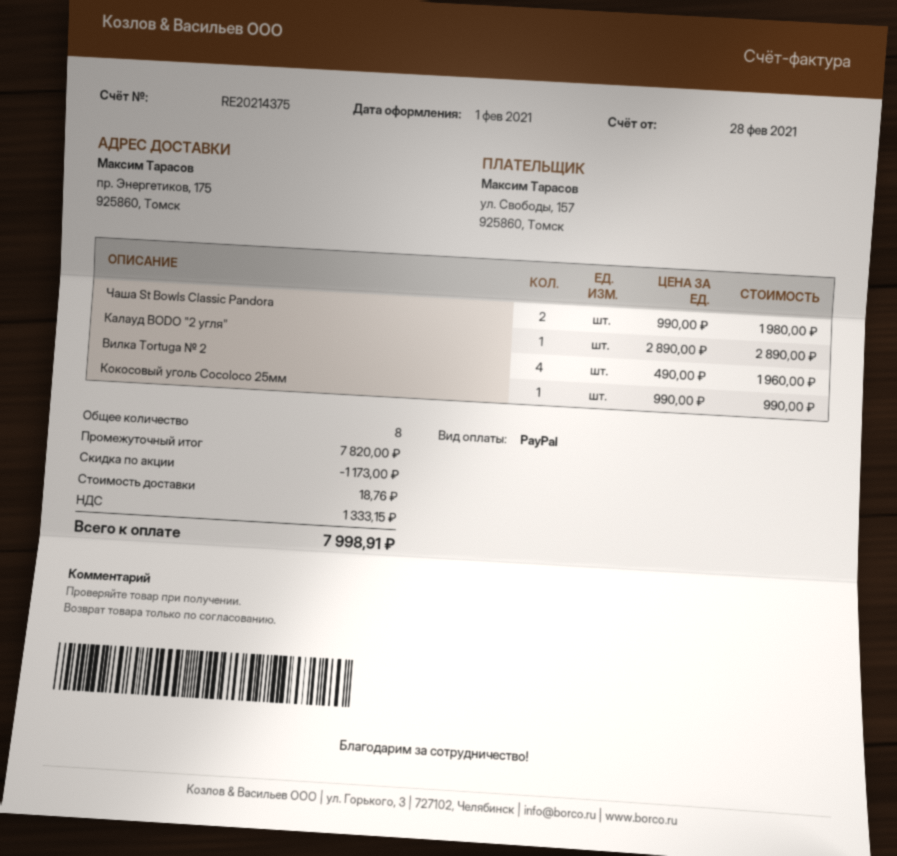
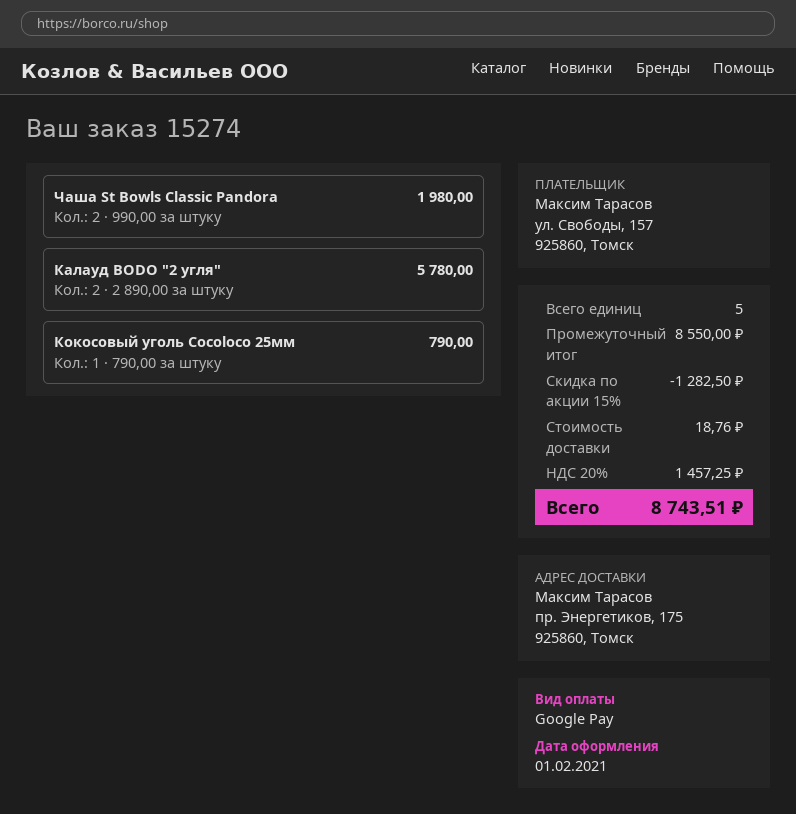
payment method: PayPal -> Google Pay
Калауд BODO "2 угля": 1 x 2890.00 = 2890.00 -> 2 x 2890.00 = 5780.00
Вилка Tortuga № 2: 4 x 490.00 = 1960.00 -> none
Кокосовый уголь Cocoloco 25мм: 1 x 990.00 = 990.00 -> 1 x 790.00 = 790.00
total quantity: 8 -> 5
subtotal: 7820.00 -> 8550.00
discount: 1173.00 -> 1282.50
tax: 1333.15 -> 1457.25
total: 7998.91 -> 8743.51

